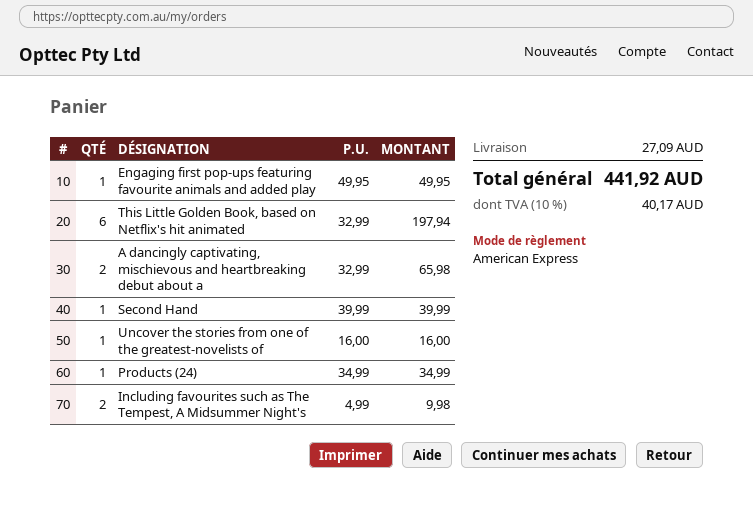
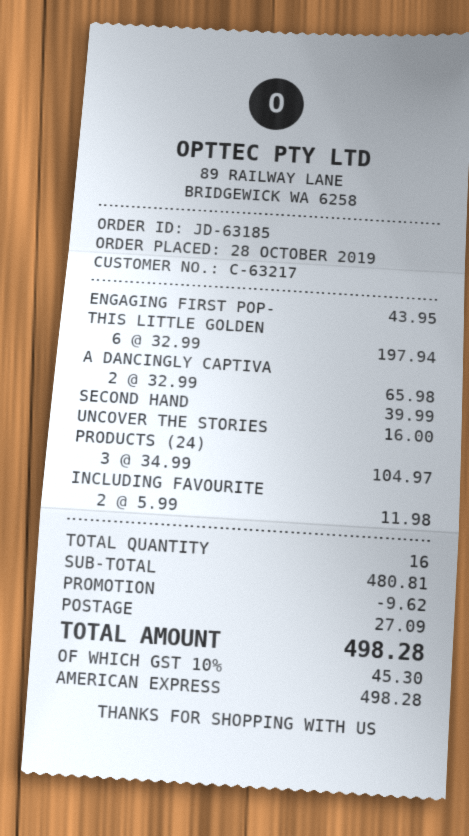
Engaging first pop-ups featuring favourite animals and added play: 1 x 49.95 = 49.95 -> 1 x 43.95 = 43.95
Products (24): 1 x 34.99 = 34.99 -> 3 x 34.99 = 104.97
Including favourites such as The Tempest, A Midsummer Night's: 2 x 4.99 = 9.98 -> 2 x 5.99 = 11.98
discount: none -> 9.62
tax: 10% = 40.17 -> 10% = 45.30
total: 441.92 -> 498.28

